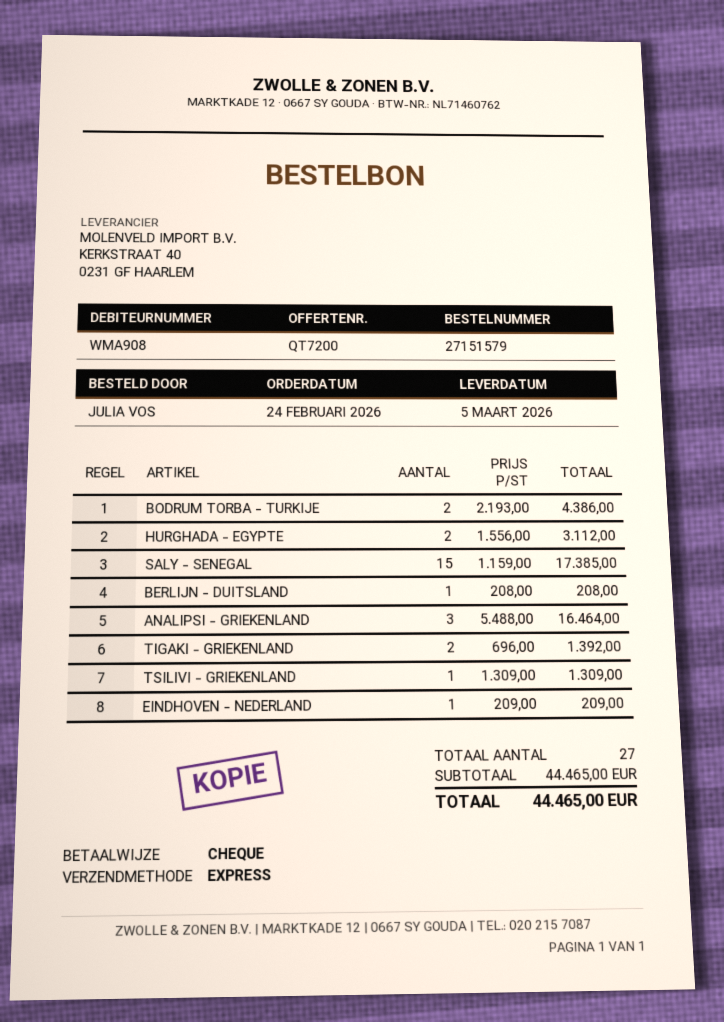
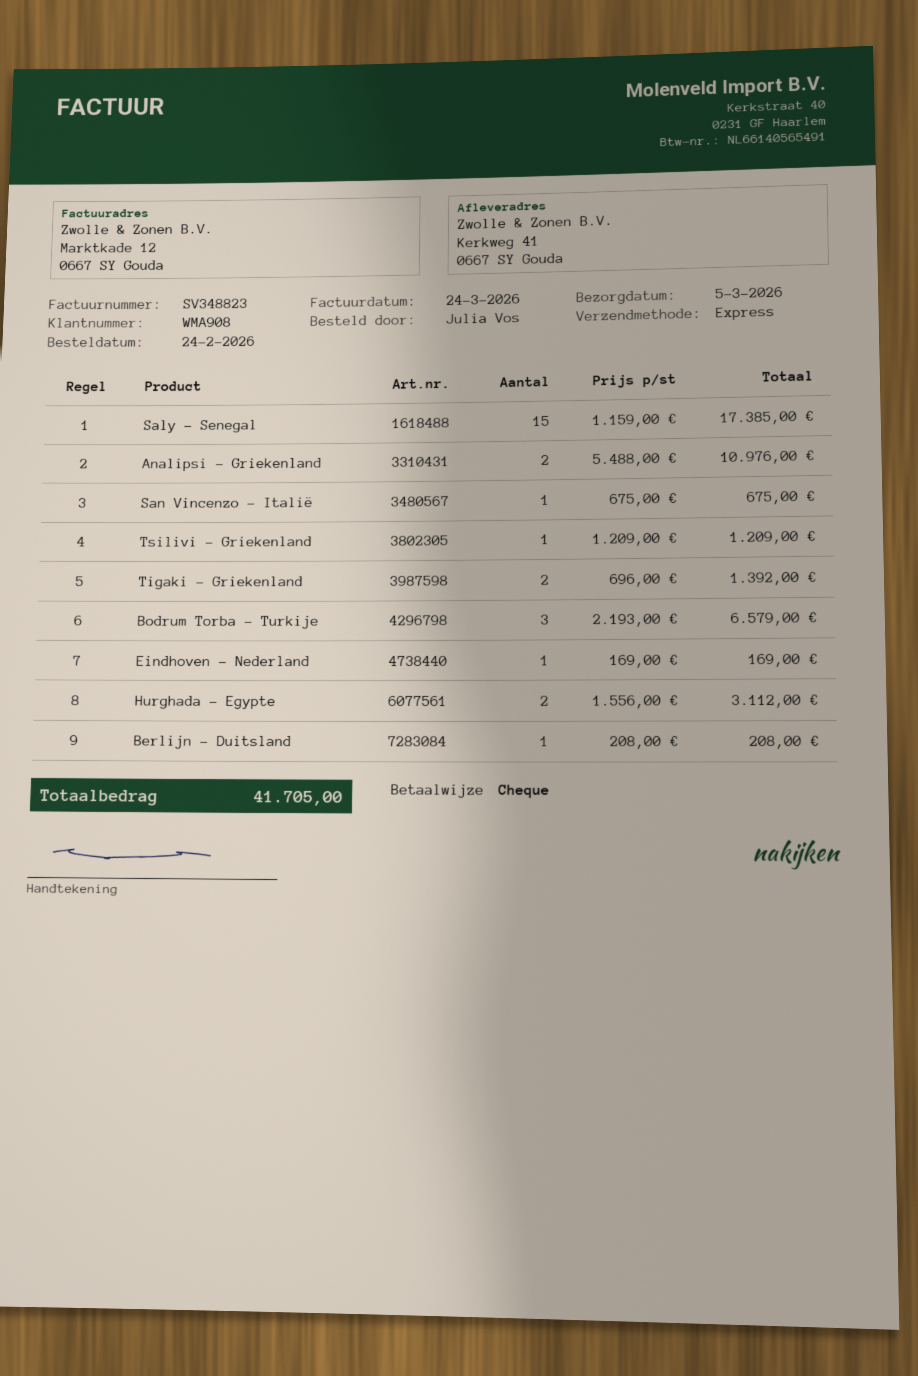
BODRUM TORBA - TURKIJE: 2 x 2193.00 = 4386.00 -> 3 x 2193.00 = 6579.00
ANALIPSI - GRIEKENLAND: 3 x 5488.00 = 16464.00 -> 2 x 5488.00 = 10976.00
TSILIVI - GRIEKENLAND: 1 x 1309.00 = 1309.00 -> 1 x 1209.00 = 1209.00
EINDHOVEN - NEDERLAND: 1 x 209.00 = 209.00 -> 1 x 169.00 = 169.00
San Vincenzo - Italië: none -> 1 x 675.00 = 675.00
total: 44465.00 -> 41705.00

